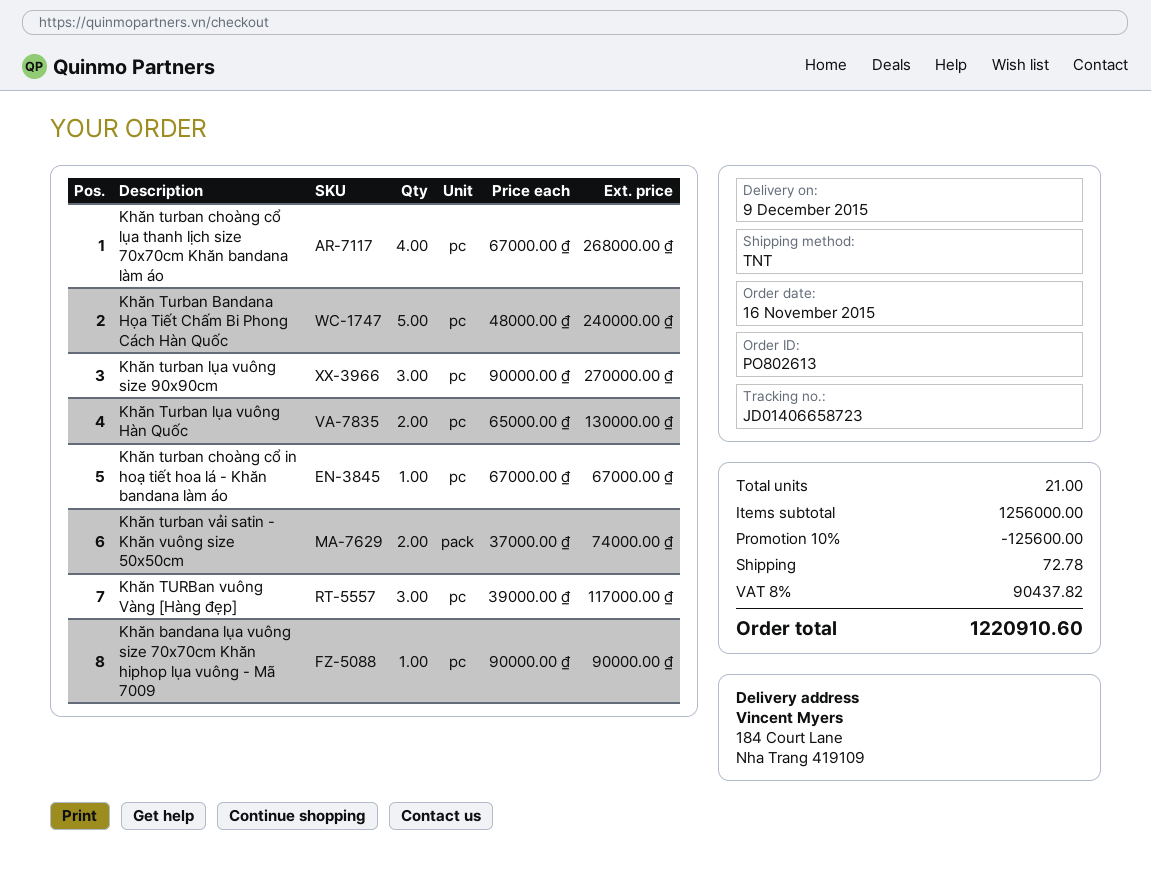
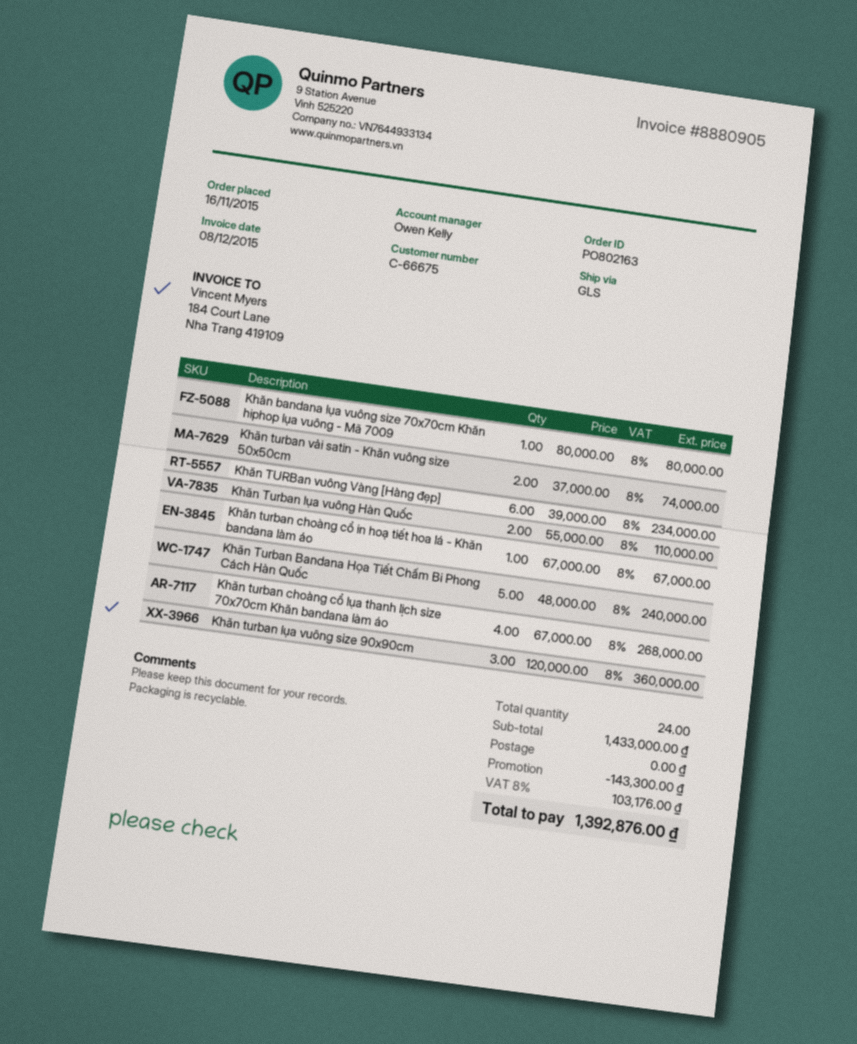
order number: PO802613 -> PO802163
shipping method: TNT -> GLS
Khăn turban lụa vuông size 90x90cm: 3 x 90000.00 = 270000.00 -> 3 x 120000.00 = 360000.00
Khăn Turban lụa vuông Hàn Quốc: 2 x 65000.00 = 130000.00 -> 2 x 55000.00 = 110000.00
Khăn TURBan vuông Vàng [Hàng đẹp]: 3 x 39000.00 = 117000.00 -> 6 x 39000.00 = 234000.00
Khăn bandana lụa vuông size 70x70cm Khăn hiphop lụa vuông - Mã 7009: 1 x 90000.00 = 90000.00 -> 1 x 80000.00 = 80000.00
total quantity: 21 -> 24
subtotal: 1256000.00 -> 1433000.00
discount: 125600.00 -> 143300.00
shipping: 72.78 -> 0.00
tax: 8% = 90437.82 -> 8% = 103176.00
total: 1220910.60 -> 1392876.00

